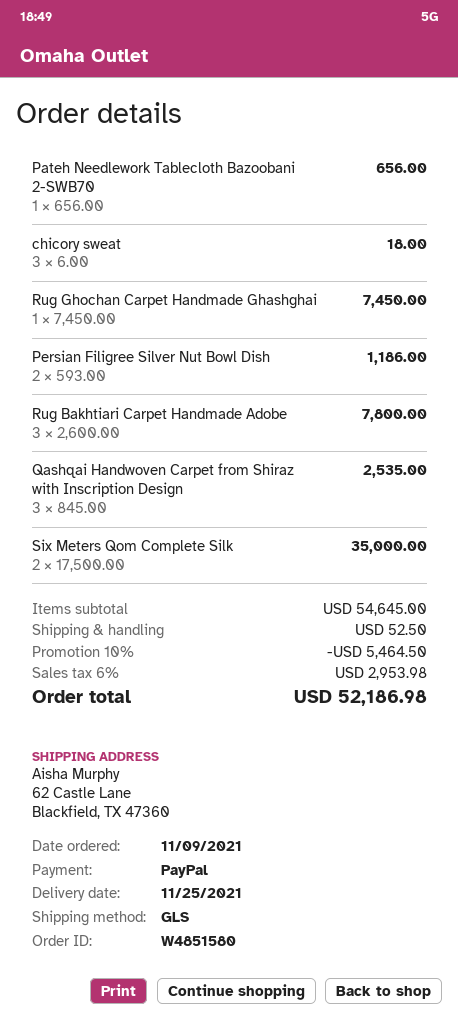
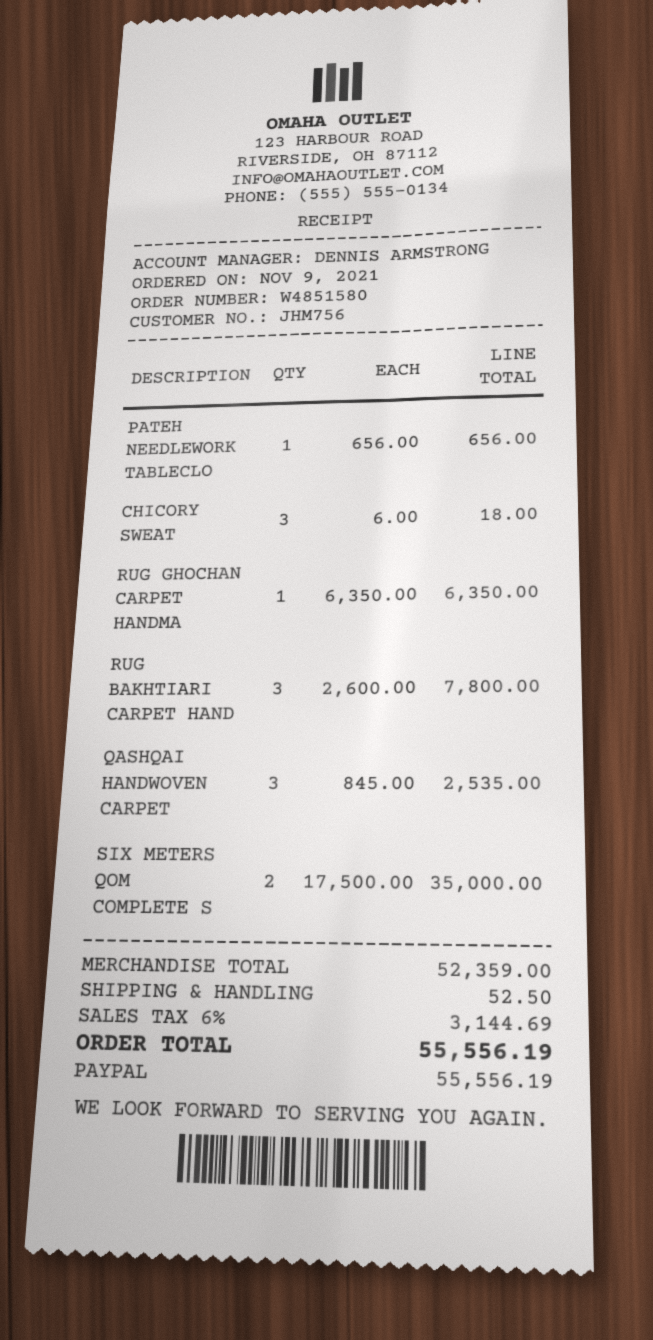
Rug Ghochan Carpet Handmade Ghashghai: 1 x 7450.00 = 7450.00 -> 1 x 6350.00 = 6350.00
Persian Filigree Silver Nut Bowl Dish: 2 x 593.00 = 1186.00 -> none
subtotal: 54645.00 -> 52359.00
discount: 10% = 5464.50 -> none
tax: 6% = 2953.98 -> 6% = 3144.69
total: 52186.98 -> 55556.19

